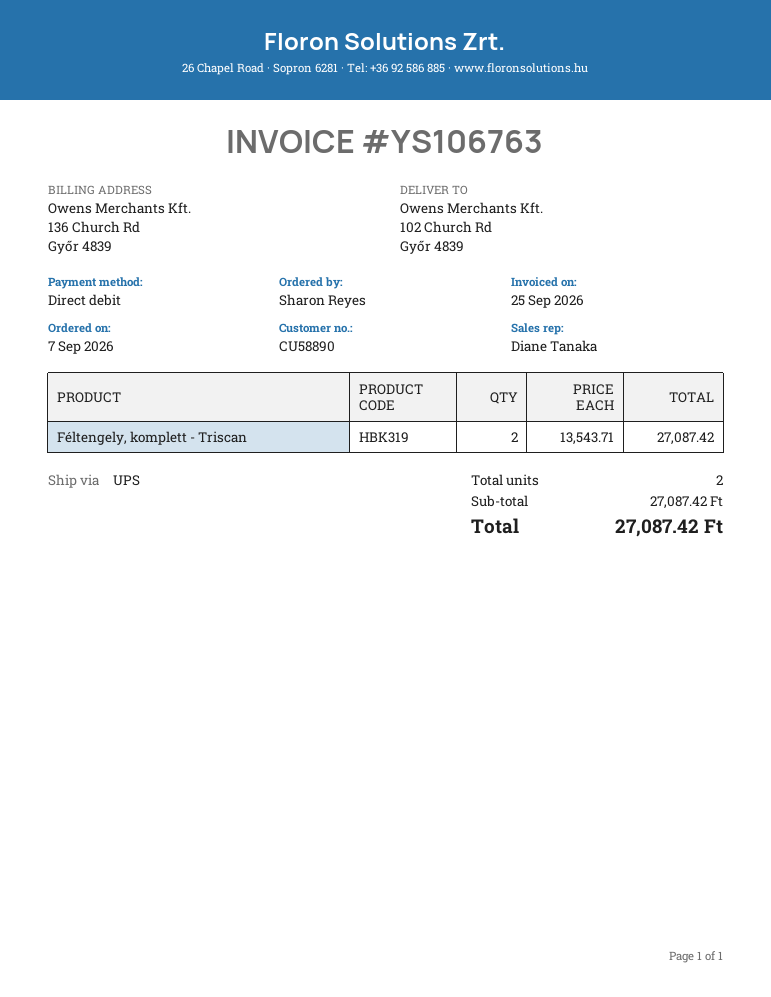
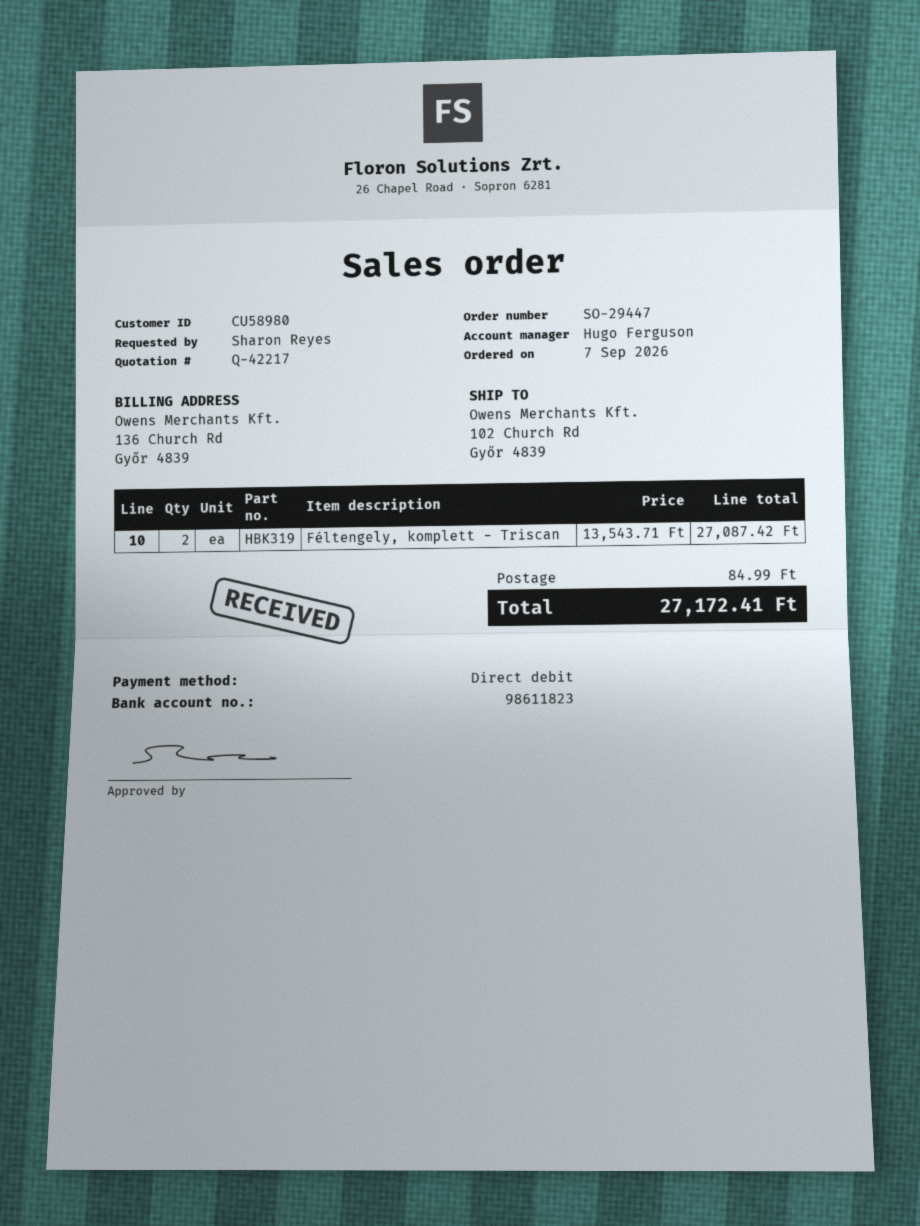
customer number: CU58890 -> CU58980
sales rep: Diane Tanaka -> Hugo Ferguson
shipping: none -> 84.99
total: 27087.42 -> 27172.41

